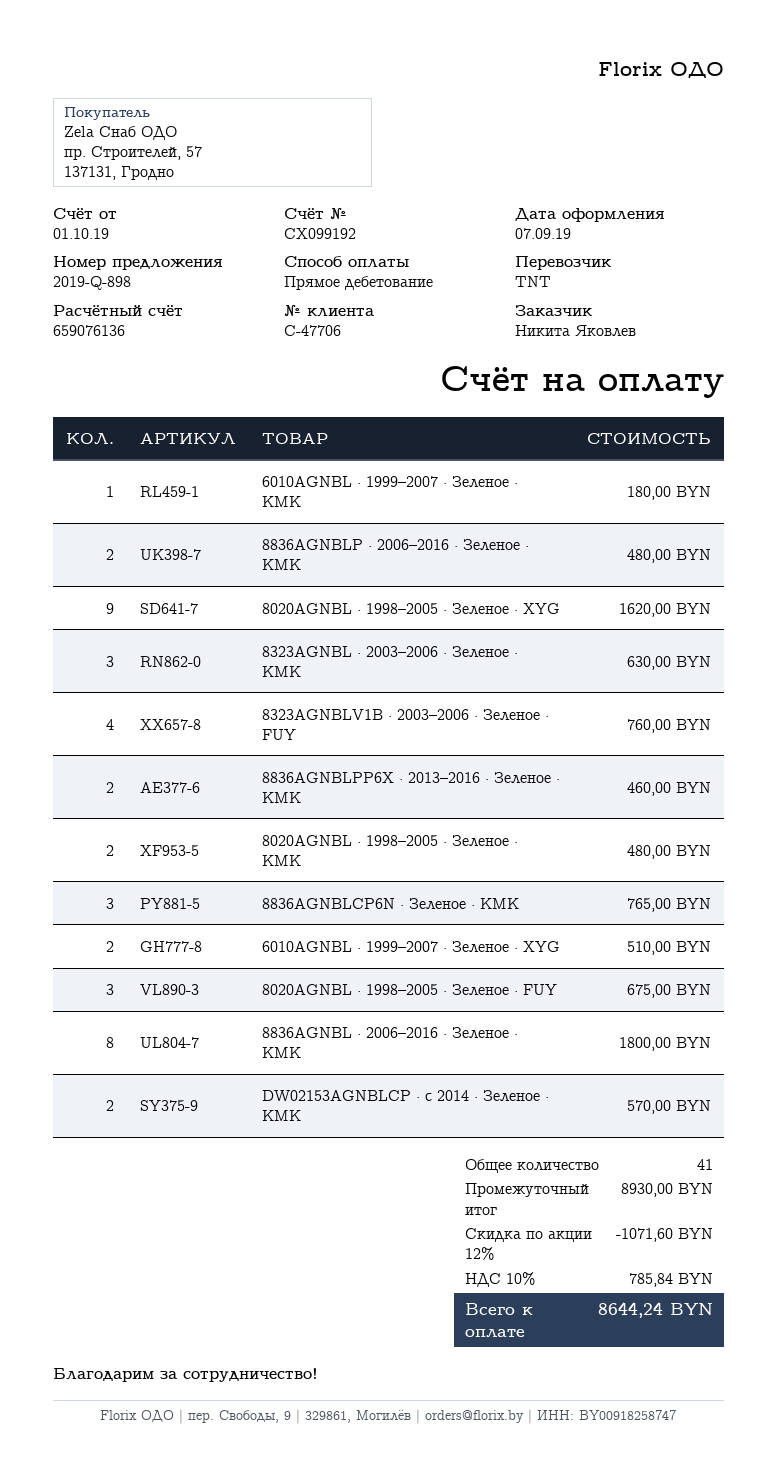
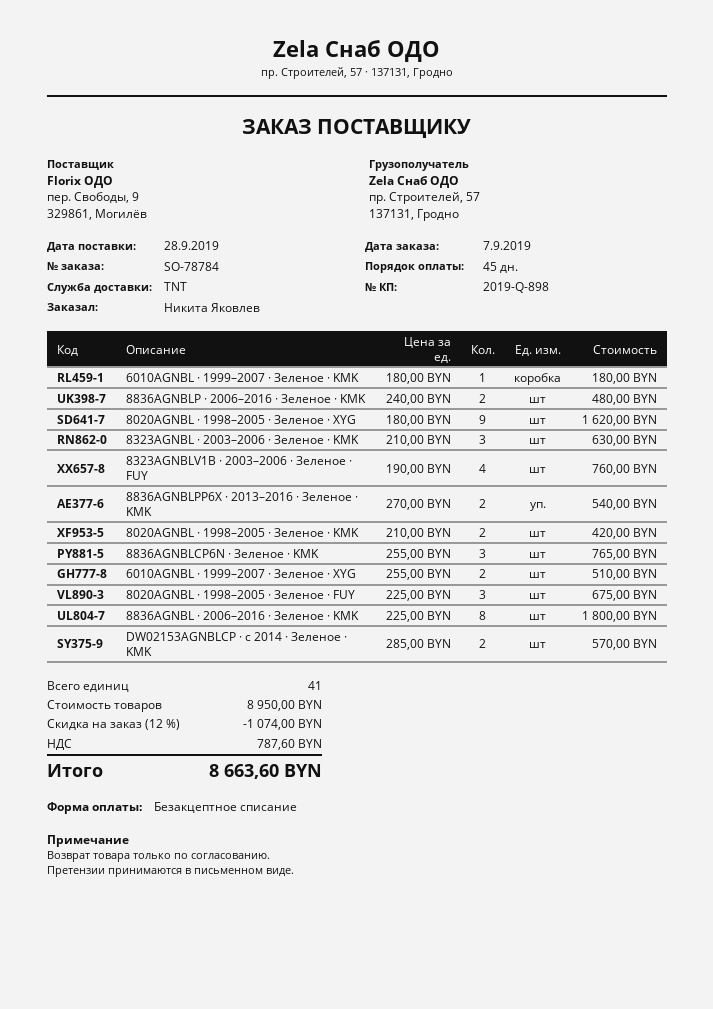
8836AGNBLPP6X · 2013–2016 · Зеленое · KMK: 2 for 460.00 -> 2 for 540.00
8020AGNBL · 1998–2005 · Зеленое · KMK: 2 for 480.00 -> 2 for 420.00
subtotal: 8930.00 -> 8950.00
discount: 12% = 1071.60 -> 12% = 1074.00
tax: 785.84 -> 787.60
total: 8644.24 -> 8663.60

